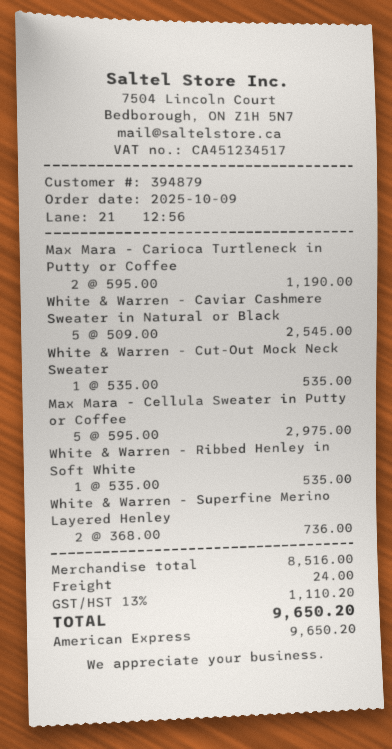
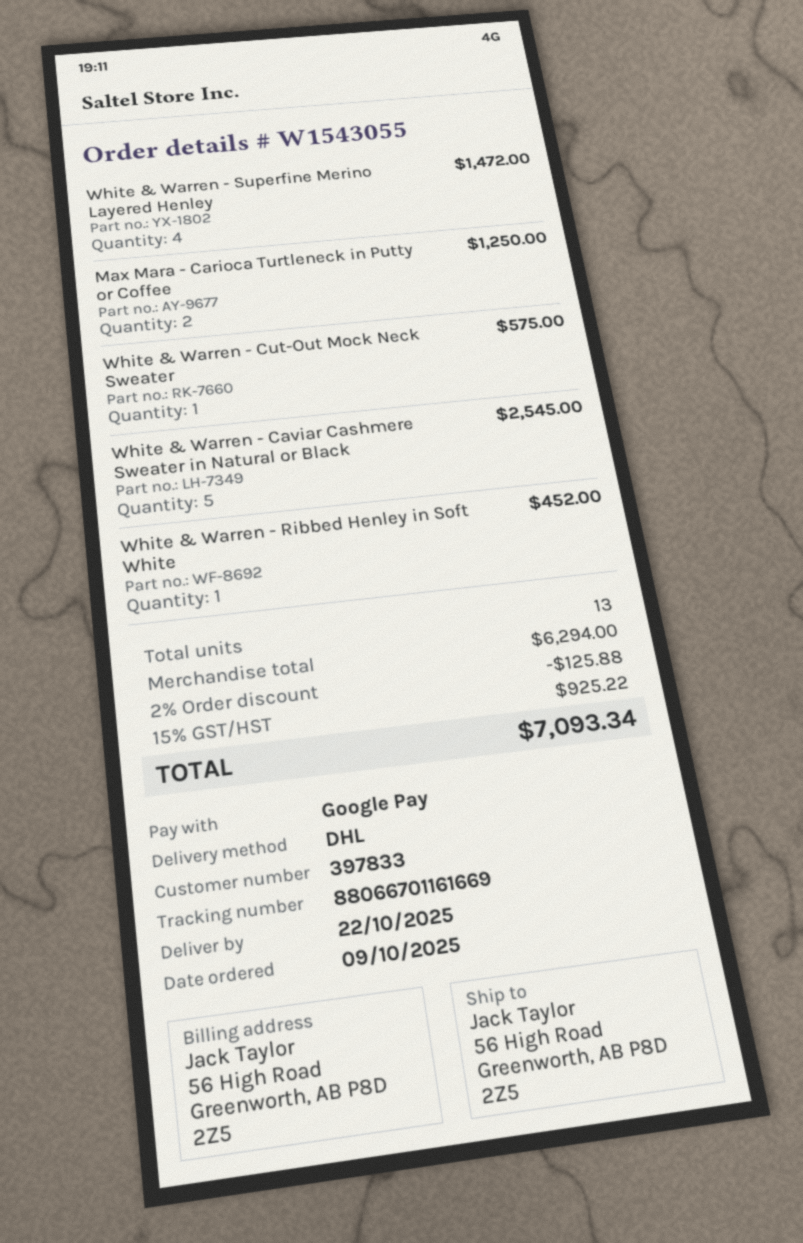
customer number: 394879 -> 397833
payment method: American Express -> Google Pay
Max Mara - Carioca Turtleneck in Putty or Coffee: 2 for 1190.00 -> 2 for 1250.00
White & Warren - Cut-Out Mock Neck Sweater: 1 for 535.00 -> 1 for 575.00
Max Mara - Cellula Sweater in Putty or Coffee: 5 for 2975.00 -> none
White & Warren - Ribbed Henley in Soft White: 1 for 535.00 -> 1 for 452.00
White & Warren - Superfine Merino Layered Henley: 2 for 736.00 -> 4 for 1472.00
subtotal: 8516.00 -> 6294.00
discount: none -> 2% = 125.88
shipping: 24.00 -> none
tax: 13% = 1110.20 -> 15% = 925.22
total: 9650.20 -> 7093.34

